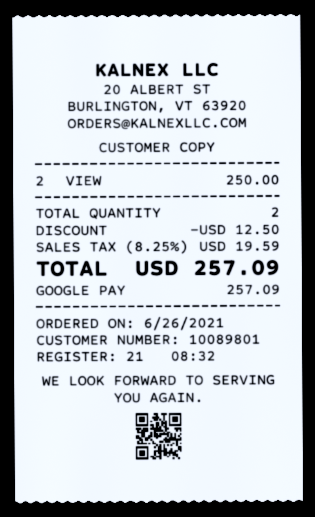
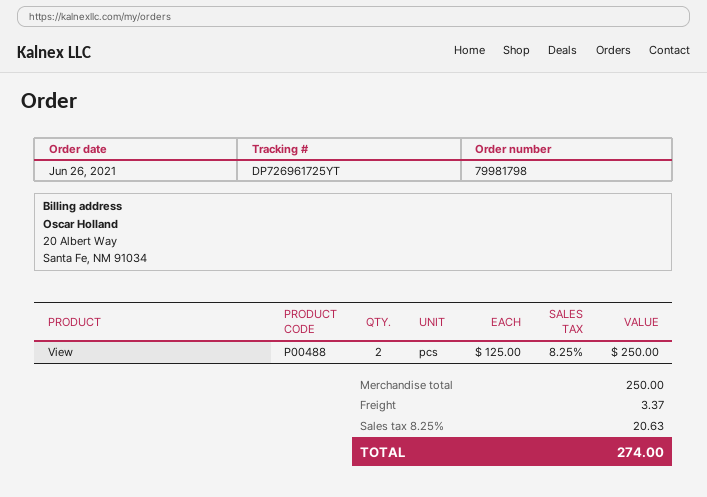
discount: 12.50 -> none
shipping: none -> 3.37
tax: 8.25% = 19.59 -> 8.25% = 20.63
total: 257.09 -> 274.00

